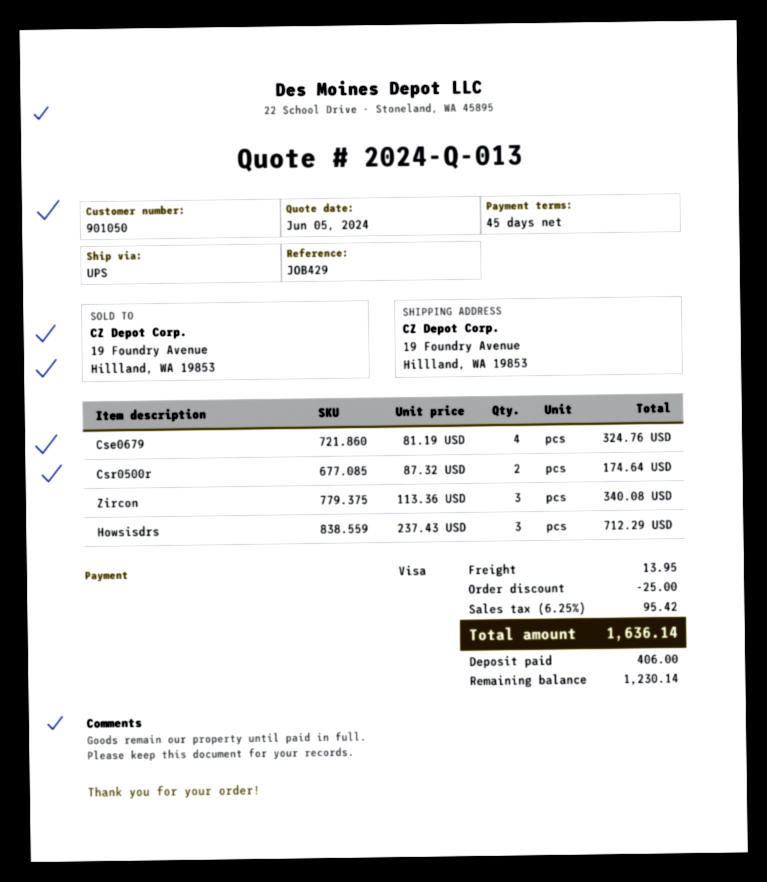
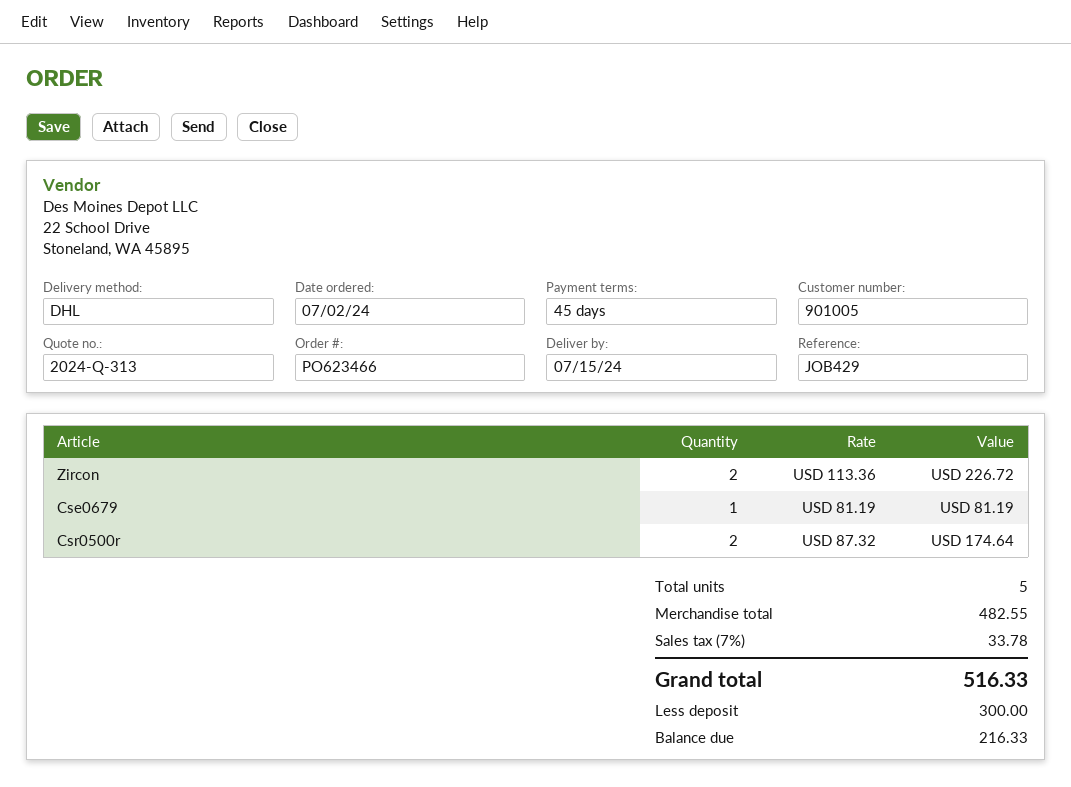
quote number: 2024-Q-013 -> 2024-Q-313
customer number: 901050 -> 901005
shipping method: UPS -> DHL
Cse0679: 4 x 81.19 = 324.76 -> 1 x 81.19 = 81.19
Zircon: 3 x 113.36 = 340.08 -> 2 x 113.36 = 226.72
Howsisdrs: 3 x 237.43 = 712.29 -> none
discount: 25.00 -> none
shipping: 13.95 -> none
tax: 6.25% = 95.42 -> 7% = 33.78
total: 1636.14 -> 516.33
deposit: 406.00 -> 300.00
balance: 1230.14 -> 216.33

